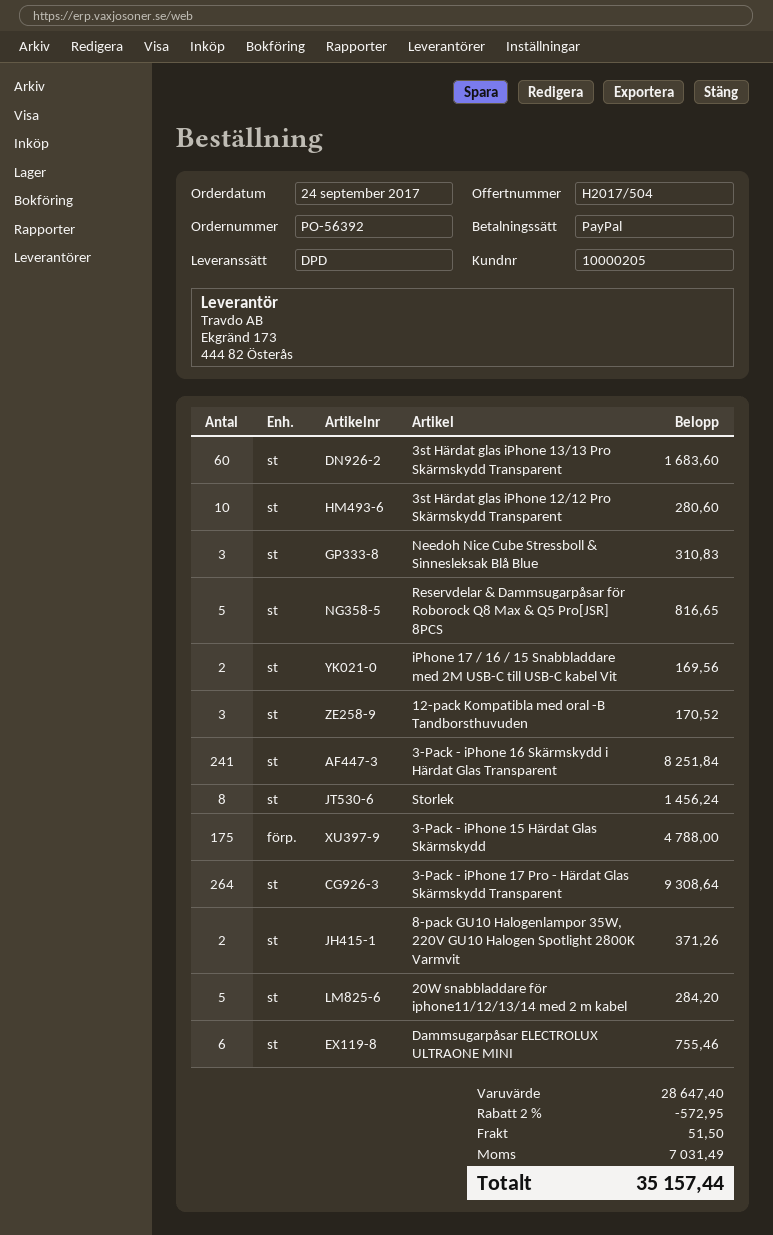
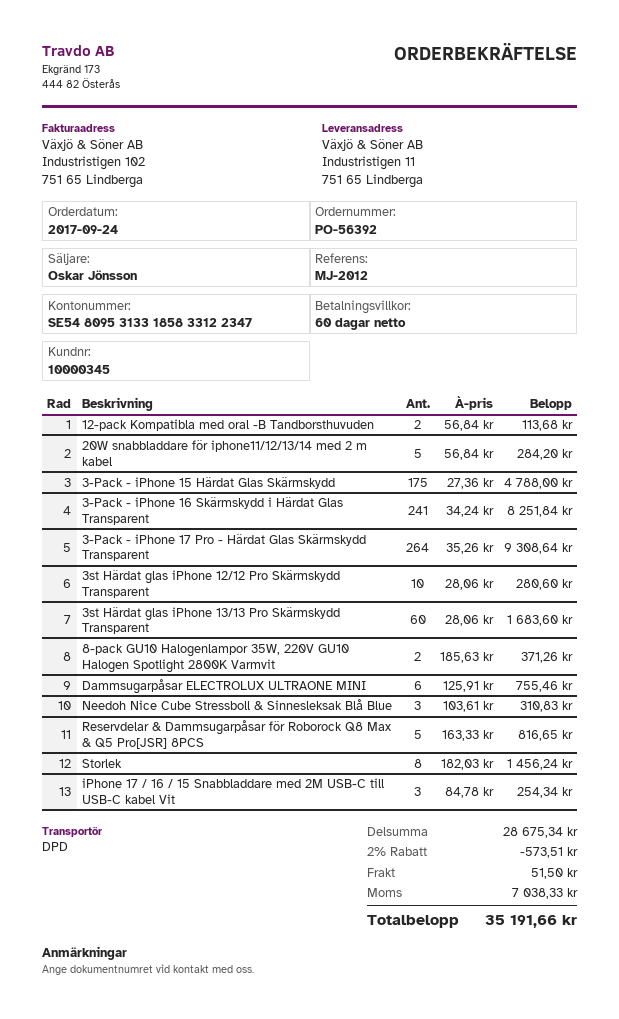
customer number: 10000205 -> 10000345
iPhone 17 / 16 / 15 Snabbladdare med 2M USB-C till USB-C kabel Vit: 2 for 169.56 -> 3 for 254.34
12-pack Kompatibla med oral -B Tandborsthuvuden: 3 for 170.52 -> 2 for 113.68
subtotal: 28647.40 -> 28675.34
discount: 2% = 572.95 -> 2% = 573.51
tax: 7031.49 -> 7038.33
total: 35157.44 -> 35191.66

